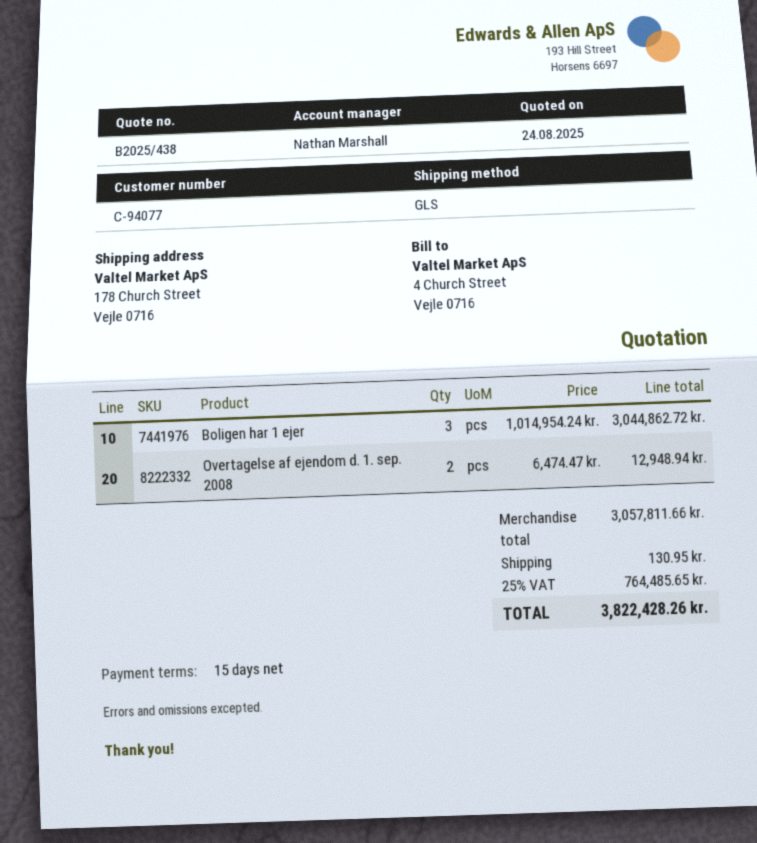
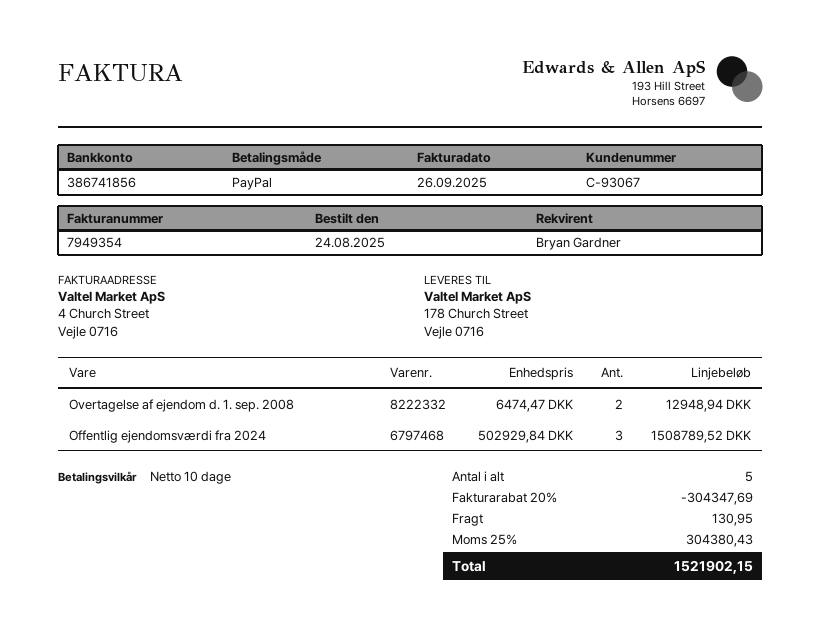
payment terms: 15 days -> 10 days
customer number: C-94077 -> C-93067
Boligen har 1 ejer: 3 x 1014954.24 = 3044862.72 -> none
Offentlig ejendomsværdi fra 2024: none -> 3 x 502929.84 = 1508789.52
discount: none -> 20% = 304347.69
tax: 25% = 764485.65 -> 25% = 304380.43
total: 3822428.26 -> 1521902.15

